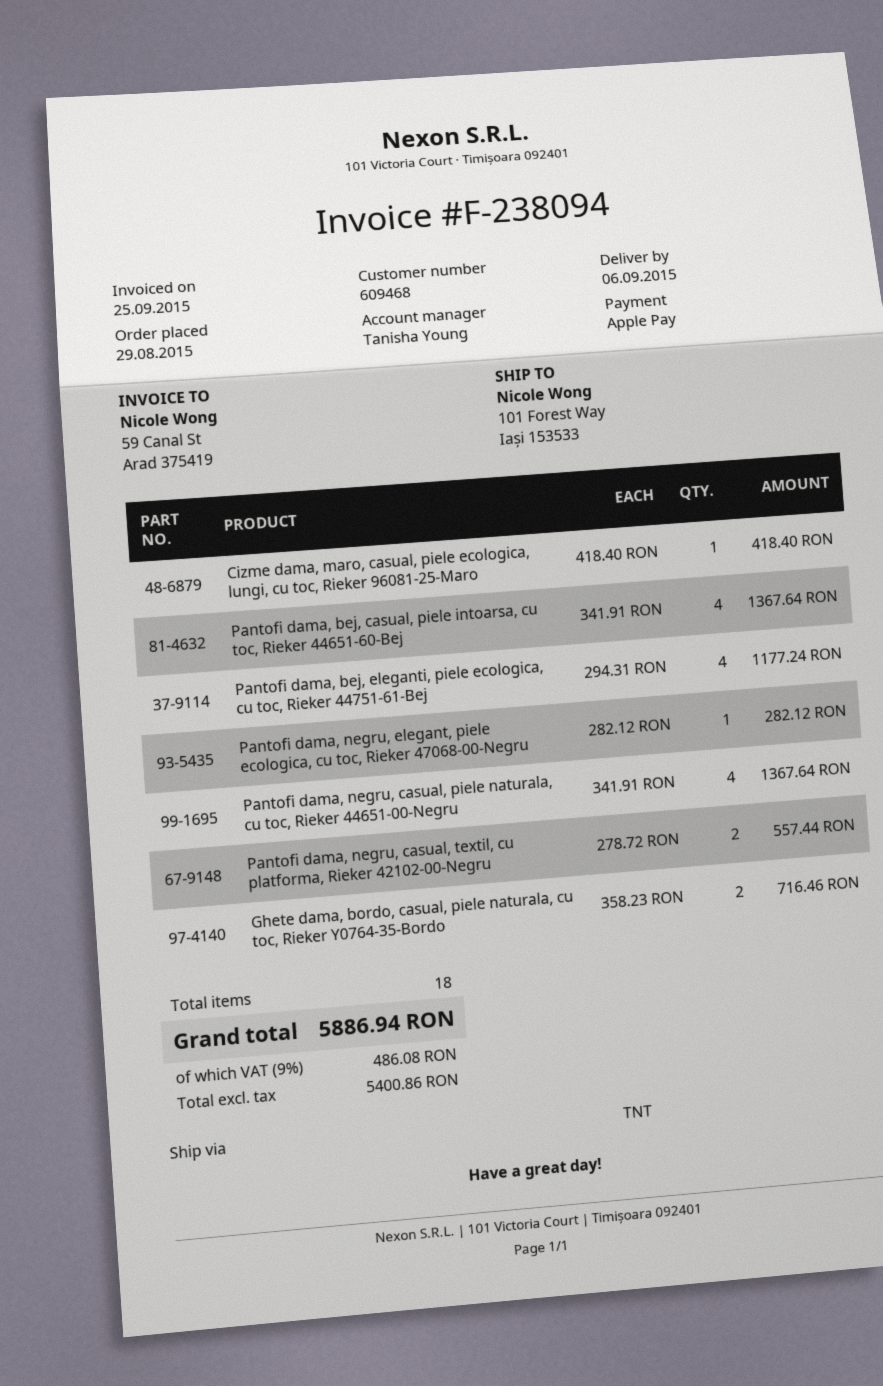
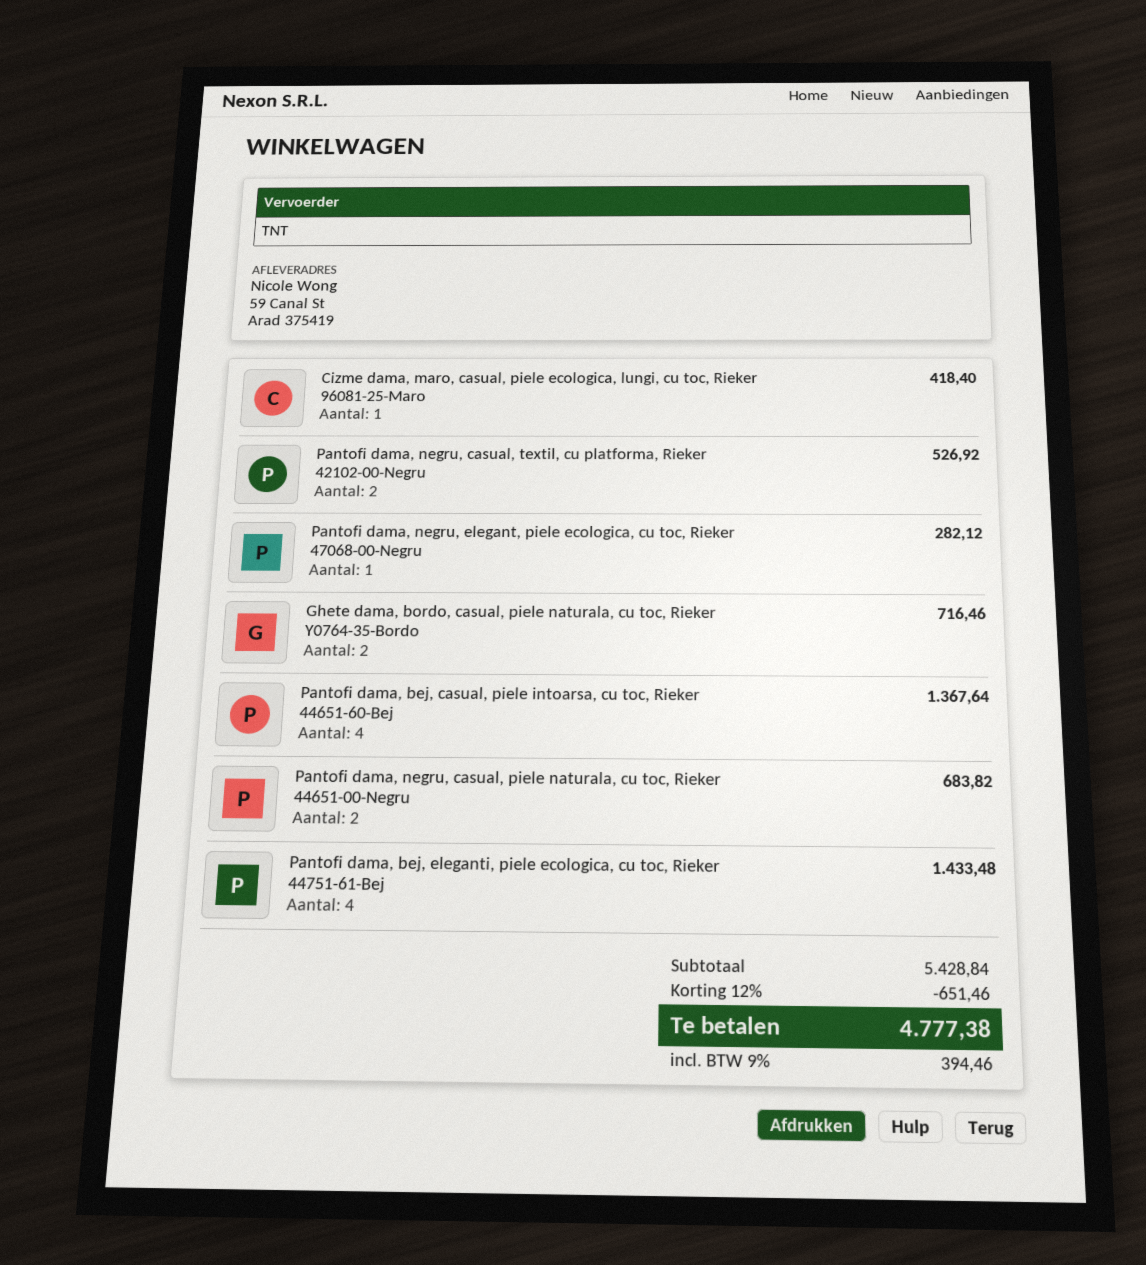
ship to: 101 Forest Way, Iași 153533 -> 59 Canal St, Arad 375419
Pantofi dama, bej, eleganti, piele ecologica, cu toc, Rieker 44751-61-Bej: 4 for 1177.24 -> 4 for 1433.48
Pantofi dama, negru, casual, piele naturala, cu toc, Rieker 44651-00-Negru: 4 for 1367.64 -> 2 for 683.82
Pantofi dama, negru, casual, textil, cu platforma, Rieker 42102-00-Negru: 2 for 557.44 -> 2 for 526.92
discount: none -> 12% = 651.46
tax: 9% = 486.08 -> 9% = 394.46
total: 5886.94 -> 4777.38

